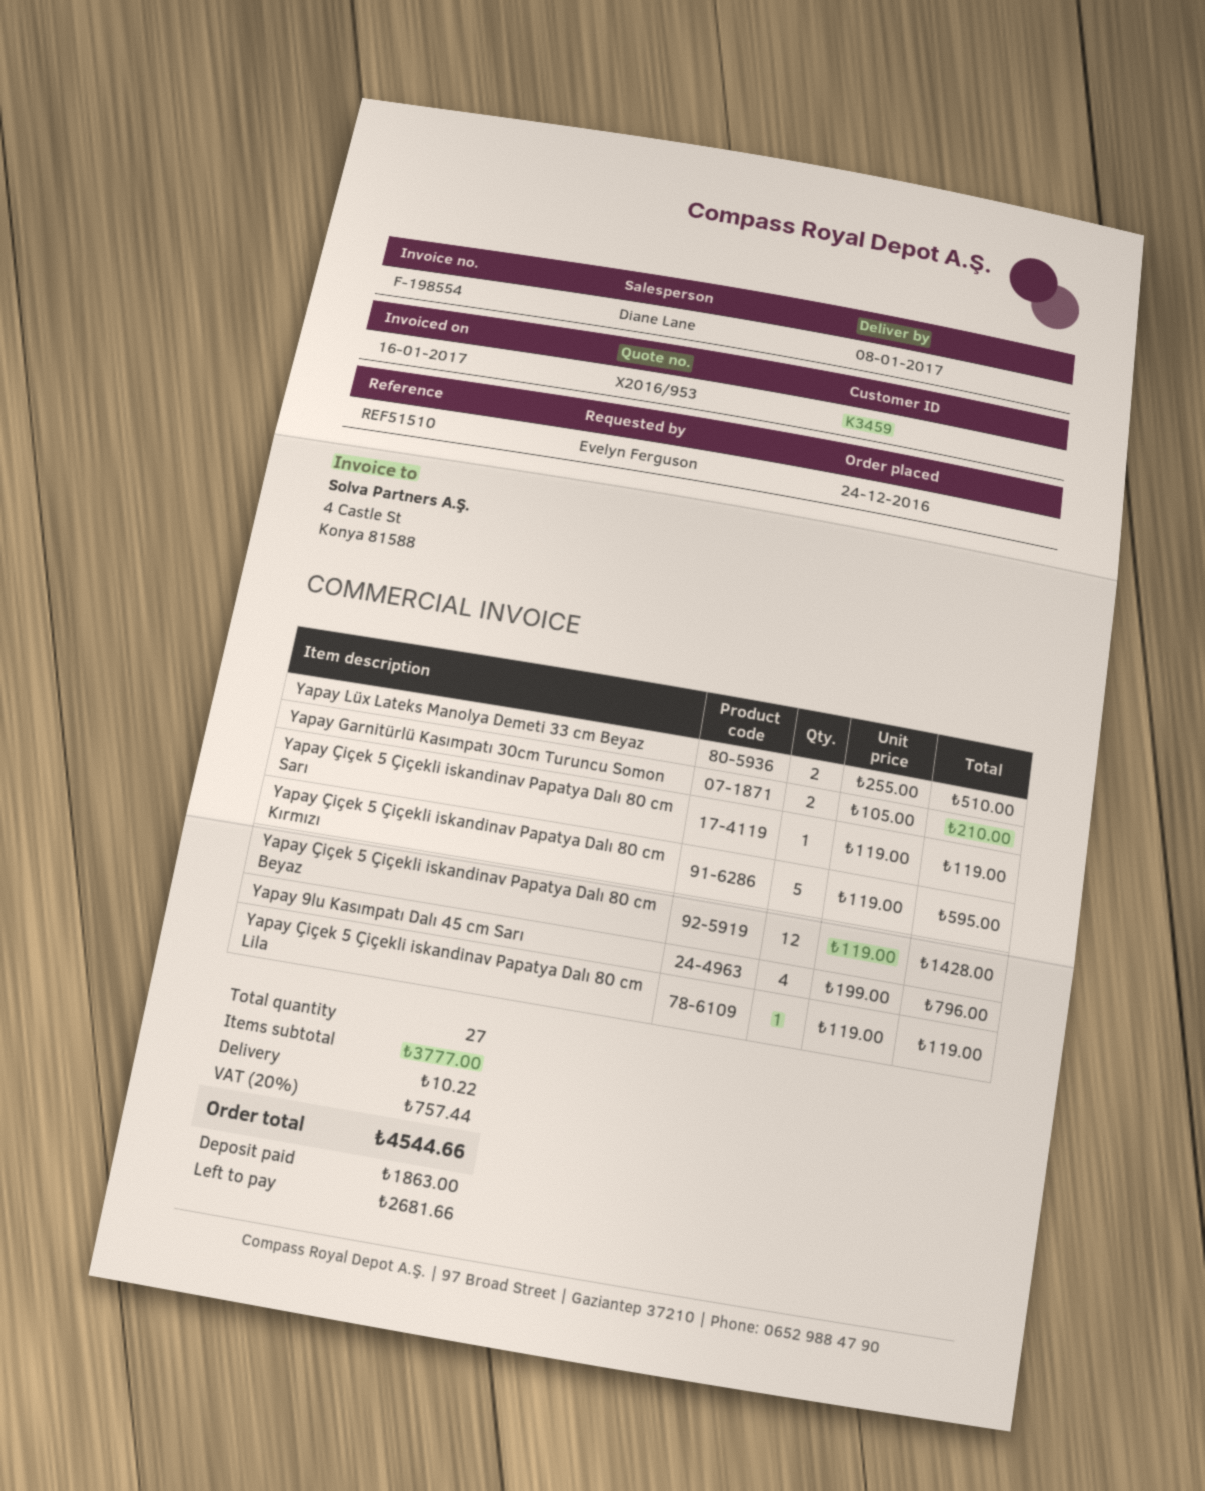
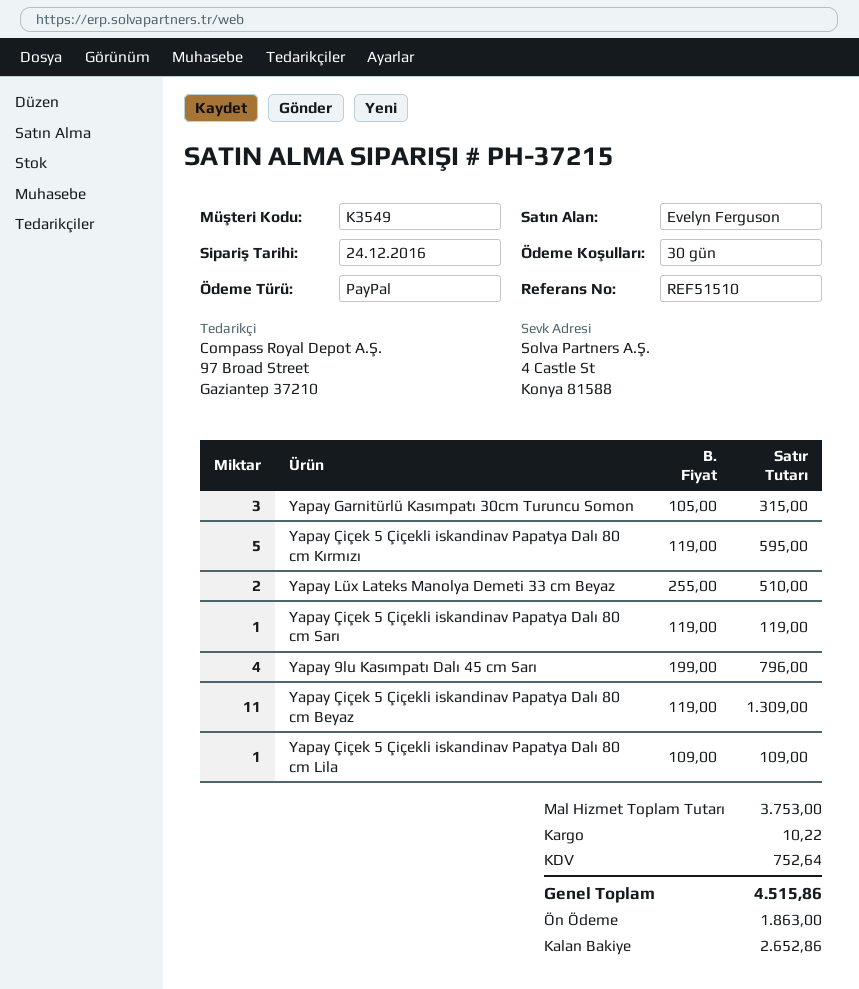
customer number: K3459 -> K3549
Yapay Garnitürlü Kasımpatı 30cm Turuncu Somon: 2 x 105.00 = 210.00 -> 3 x 105.00 = 315.00
Yapay Çiçek 5 Çiçekli iskandinav Papatya Dalı 80 cm Beyaz: 12 x 119.00 = 1428.00 -> 11 x 119.00 = 1309.00
Yapay Çiçek 5 Çiçekli iskandinav Papatya Dalı 80 cm Lila: 1 x 119.00 = 119.00 -> 1 x 109.00 = 109.00
subtotal: 3777.00 -> 3753.00
tax: 757.44 -> 752.64
total: 4544.66 -> 4515.86
balance: 2681.66 -> 2652.86

